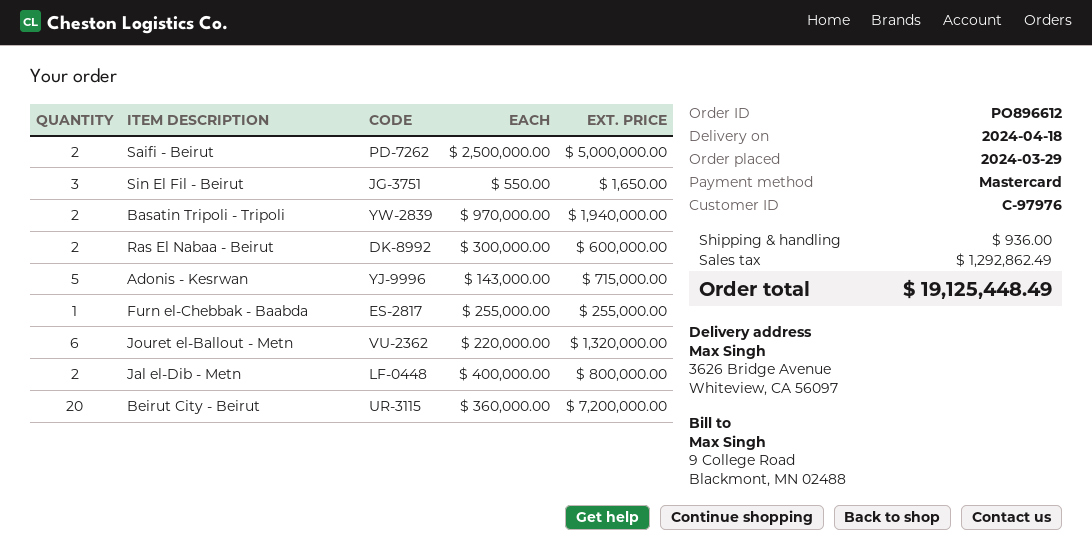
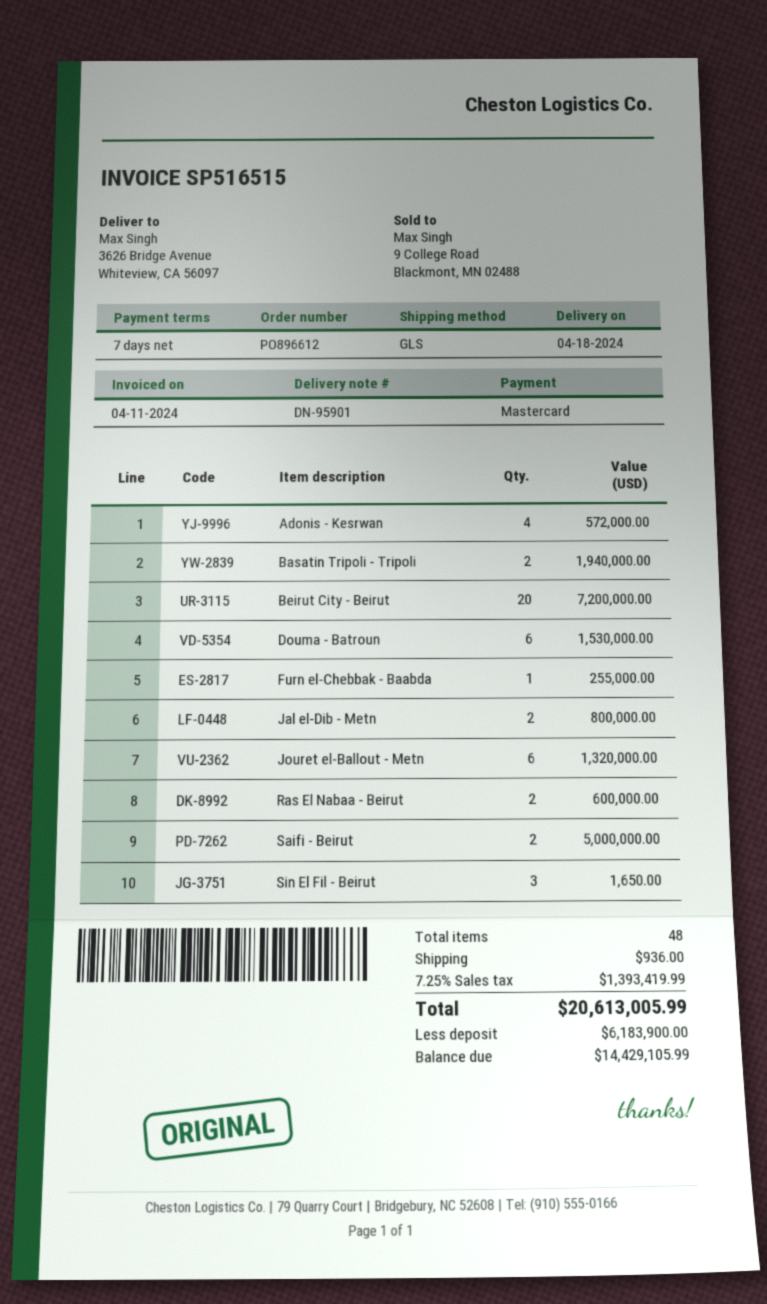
Adonis - Kesrwan: 5 for 715000.00 -> 4 for 572000.00
Douma - Batroun: none -> 6 for 1530000.00
tax: 1292862.49 -> 1393419.99
total: 19125448.49 -> 20613005.99

